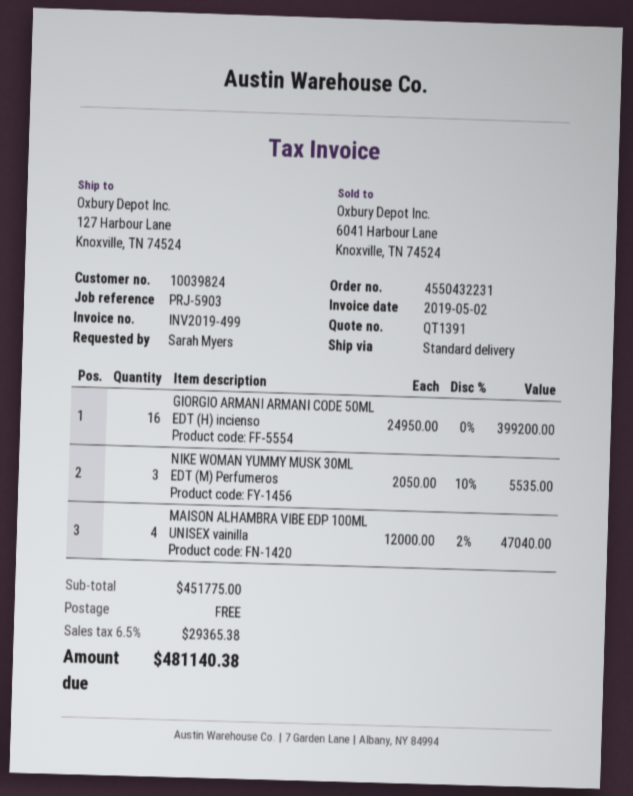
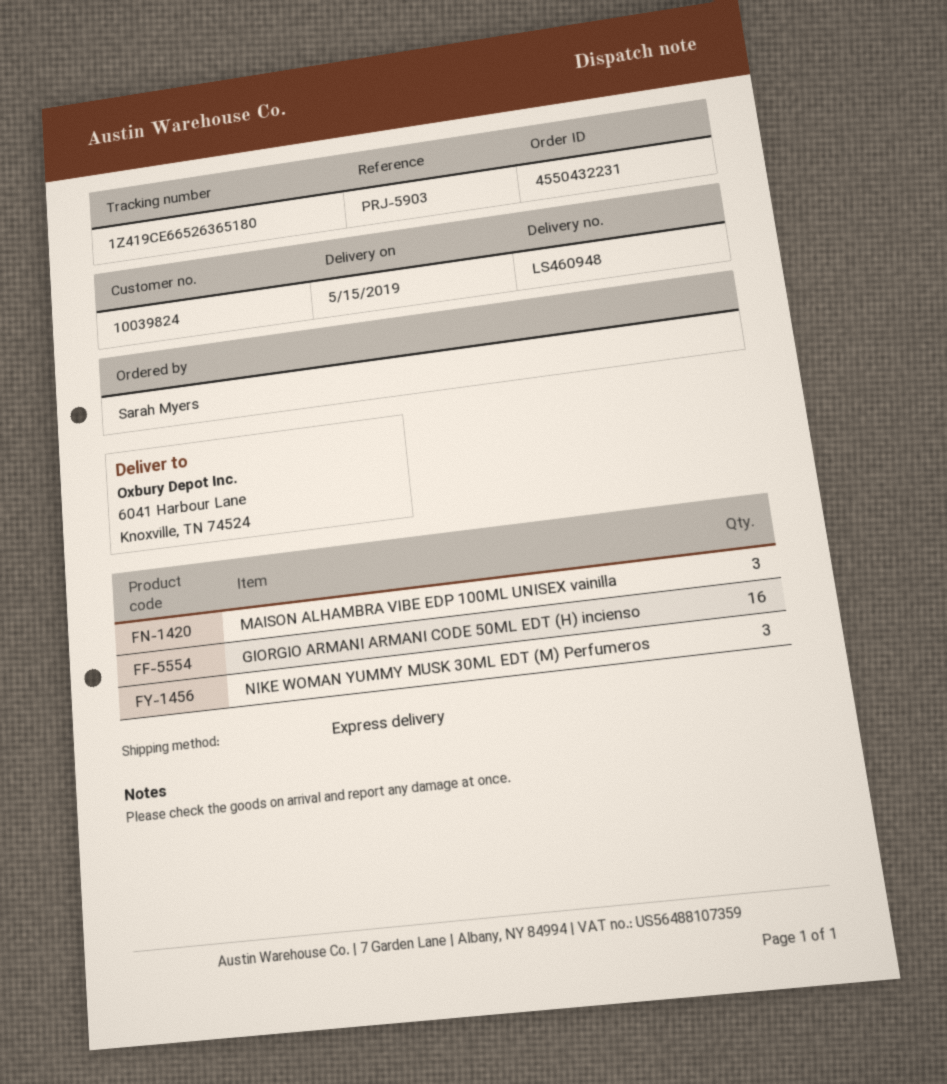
shipping method: standard -> express
ship to: 127 Harbour Lane, Knoxville, TN 74524 -> 6041 Harbour Lane, Knoxville, TN 74524
MAISON ALHAMBRA VIBE EDP 100ML UNISEX vainilla: 4 -> 3

